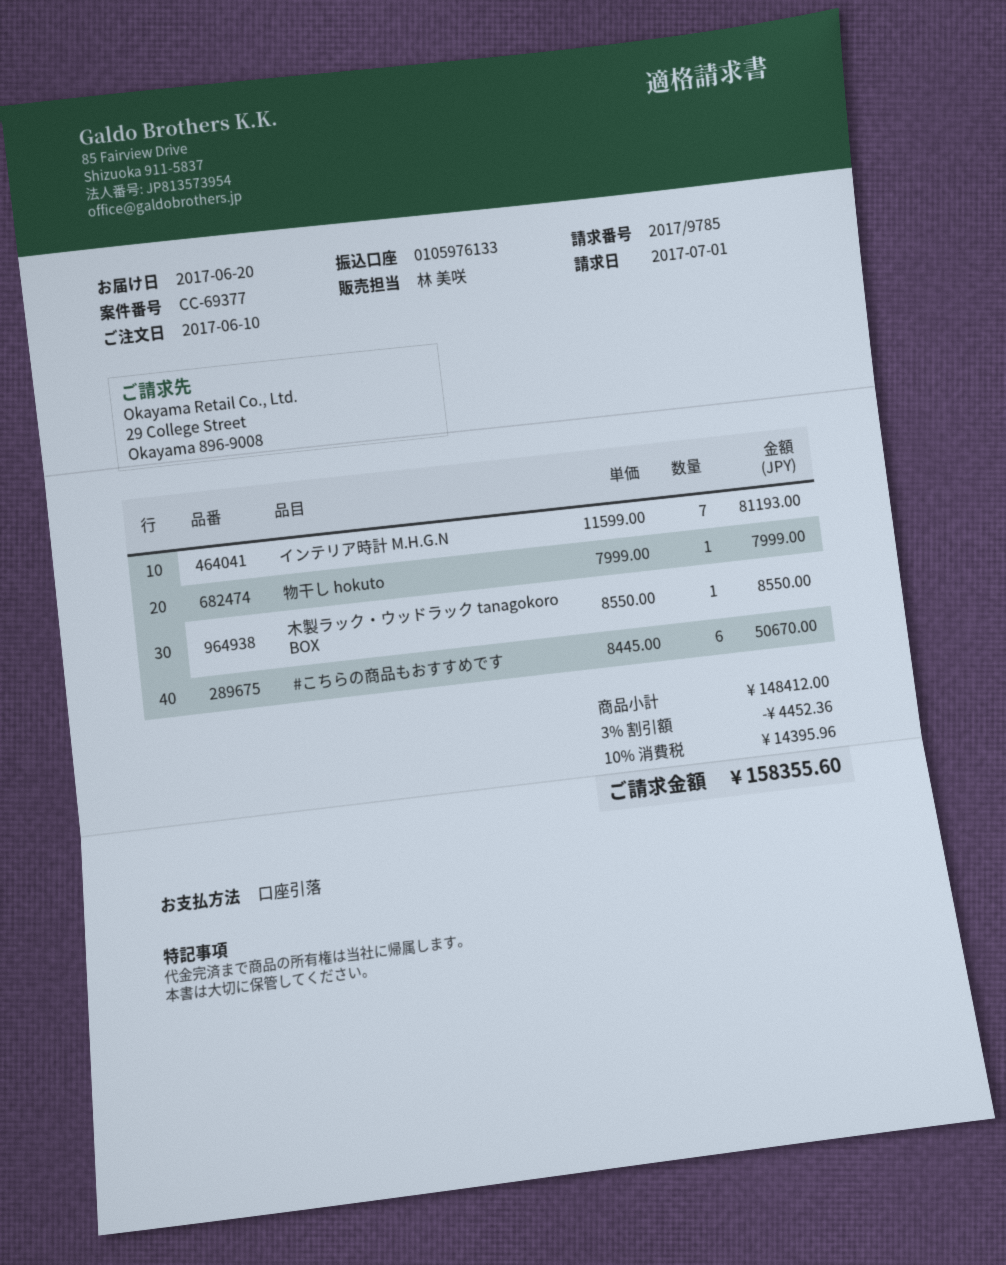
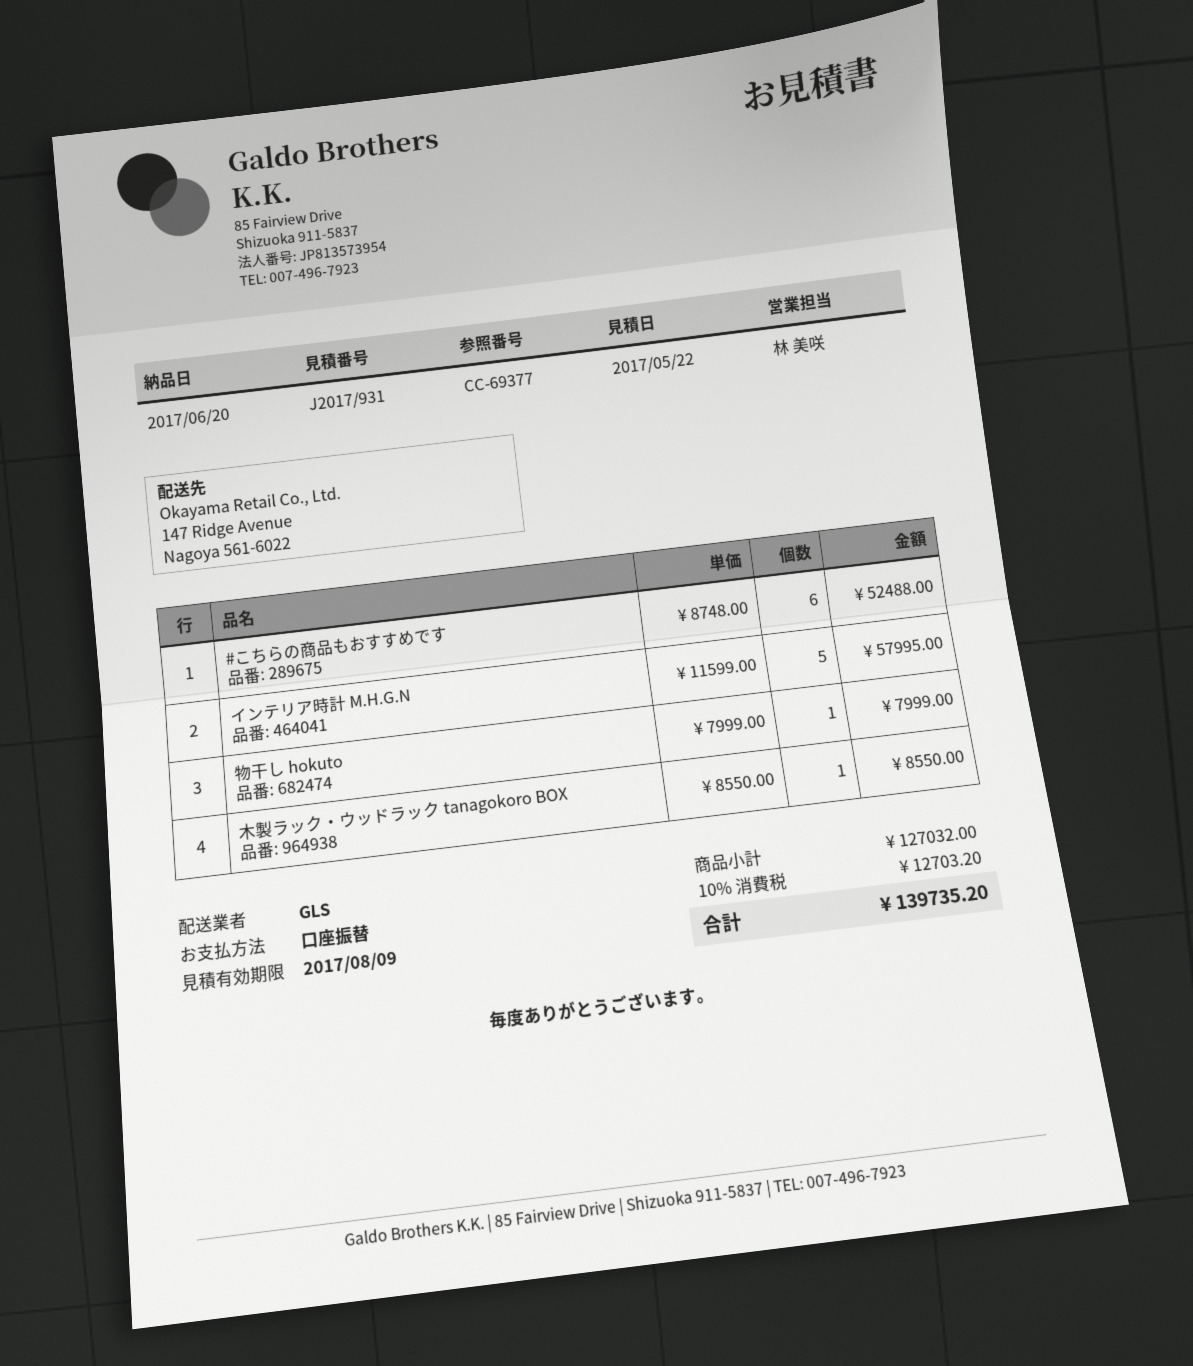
インテリア時計 M.H.G.N: 7 x 11599.00 = 81193.00 -> 5 x 11599.00 = 57995.00
#こちらの商品もおすすめです: 6 x 8445.00 = 50670.00 -> 6 x 8748.00 = 52488.00
subtotal: 148412.00 -> 127032.00
discount: 3% = 4452.36 -> none
tax: 10% = 14395.96 -> 10% = 12703.20
total: 158355.60 -> 139735.20

